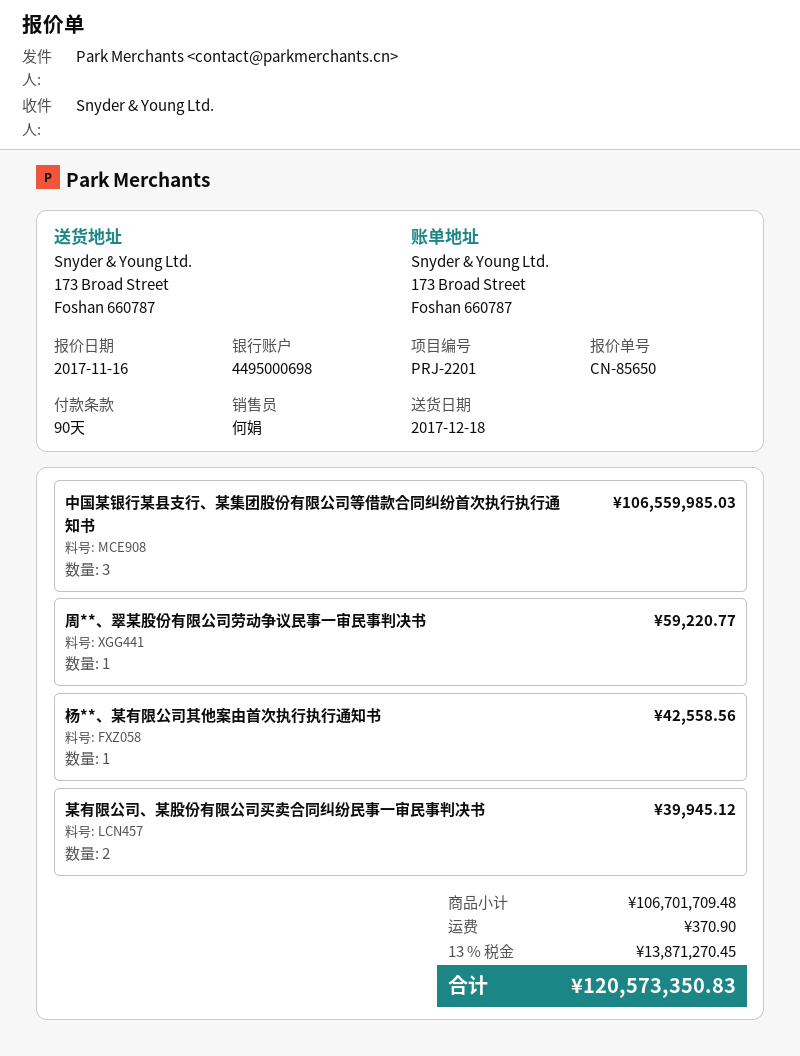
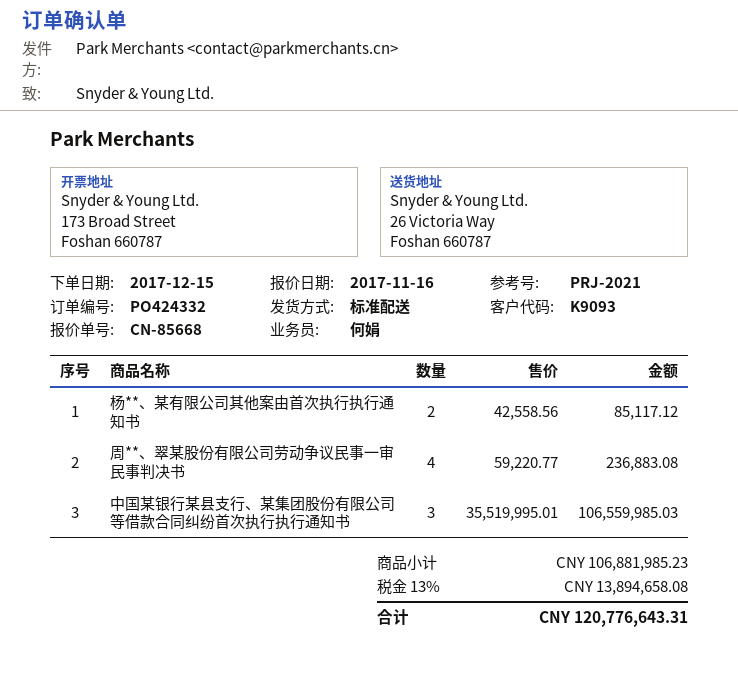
quote number: CN-85650 -> CN-85668
reference: PRJ-2201 -> PRJ-2021
ship to: 173 Broad Street, Foshan 660787 -> 26 Victoria Way, Foshan 660787
周**、翠某股份有限公司劳动争议民事一审民事判决书: 1 for 59220.77 -> 4 for 236883.08
杨**、某有限公司其他案由首次执行执行通知书: 1 for 42558.56 -> 2 for 85117.12
某有限公司、某股份有限公司买卖合同纠纷民事一审民事判决书: 2 for 39945.12 -> none
subtotal: 106701709.48 -> 106881985.23
shipping: 370.90 -> none
tax: 13% = 13871270.45 -> 13% = 13894658.08
total: 120573350.83 -> 120776643.31

